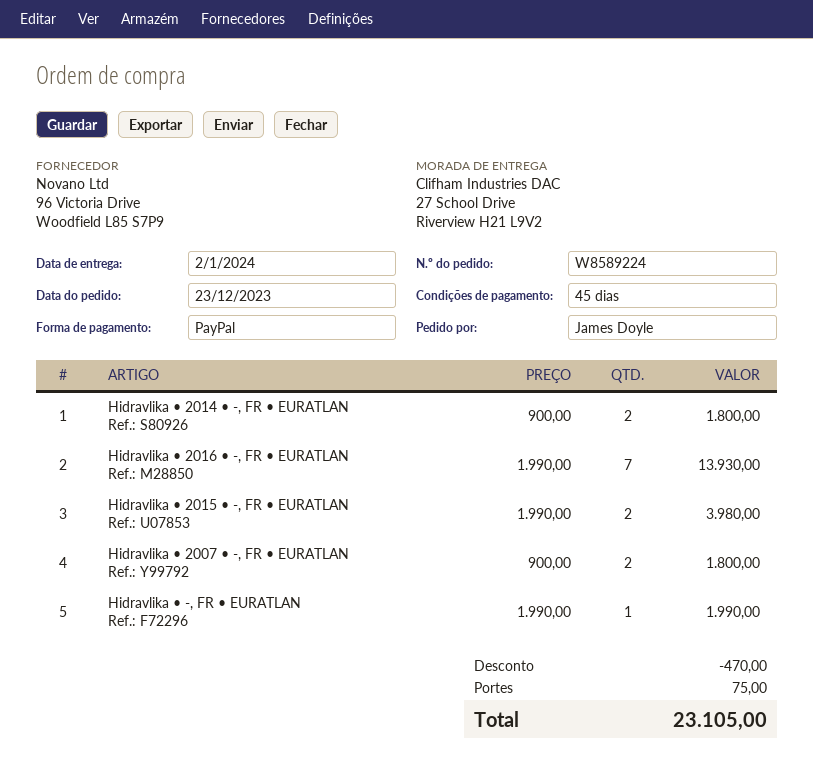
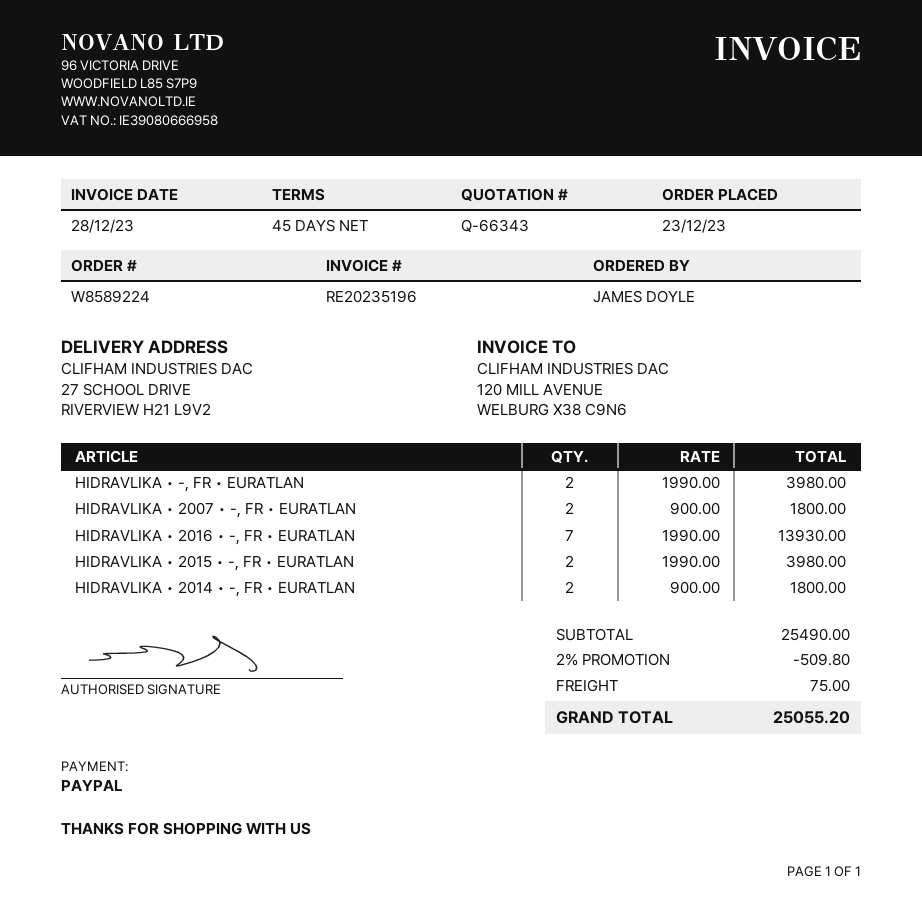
Hidravlika • -, FR • EURATLAN: 1 x 1990.00 = 1990.00 -> 2 x 1990.00 = 3980.00
discount: 470.00 -> 509.80
total: 23105.00 -> 25055.20

